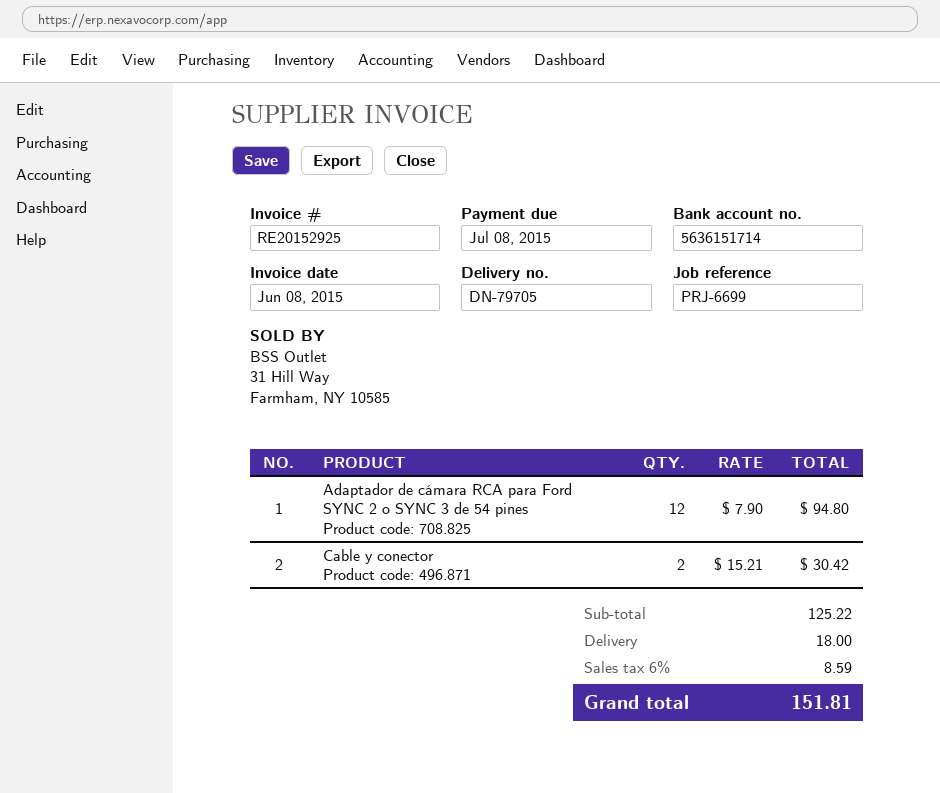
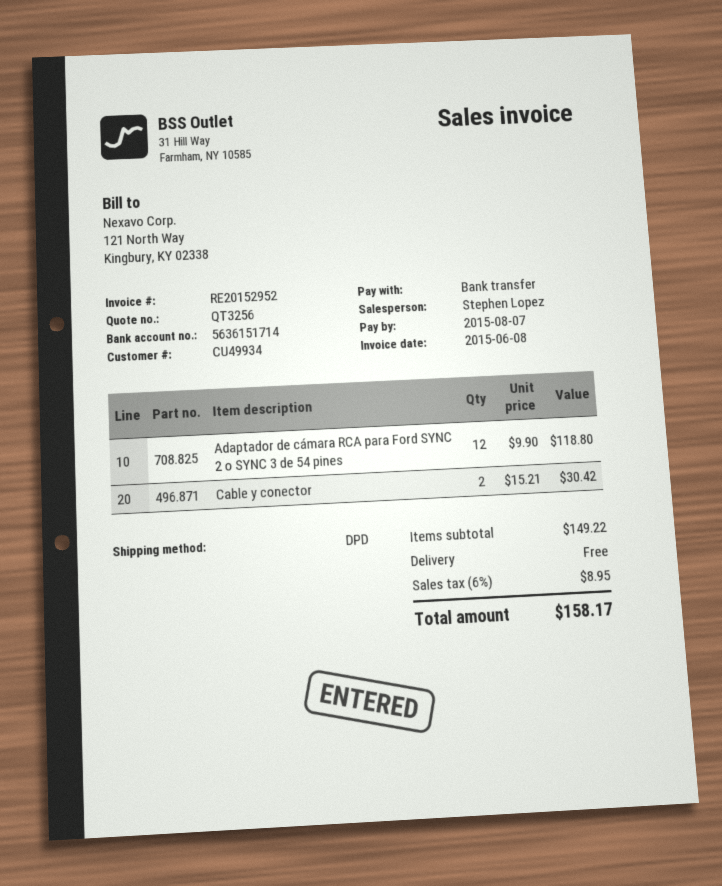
invoice number: RE20152925 -> RE20152952
due date: 2015-07-08 -> 2015-08-07
Adaptador de cámara RCA para Ford SYNC 2 o SYNC 3 de 54 pines: 12 x 7.90 = 94.80 -> 12 x 9.90 = 118.80
subtotal: 125.22 -> 149.22
shipping: 18.00 -> 0.00
tax: 6% = 8.59 -> 6% = 8.95
total: 151.81 -> 158.17

